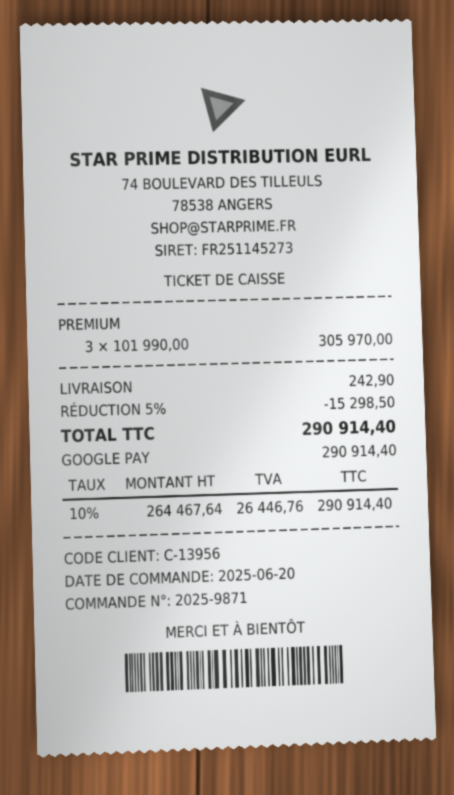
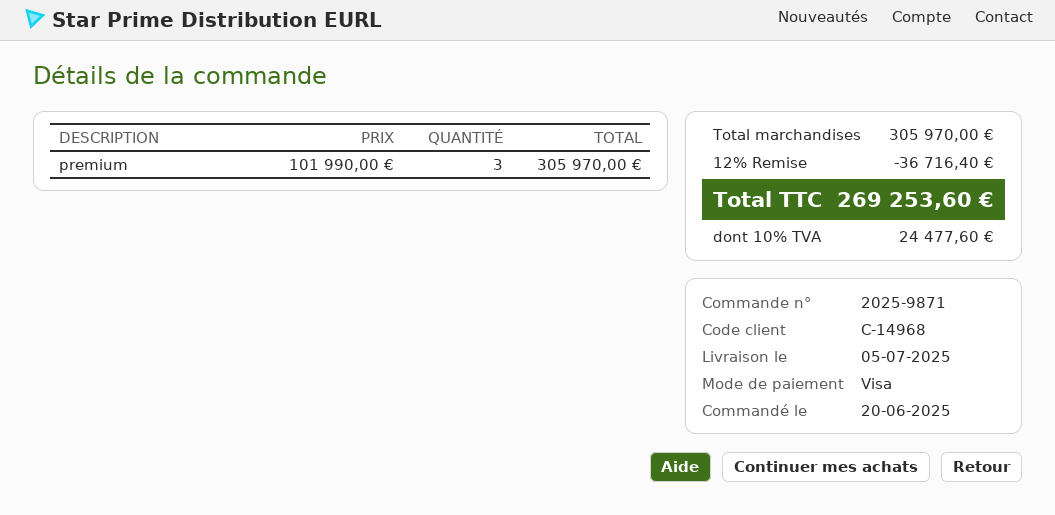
customer number: C-13956 -> C-14968
payment method: Google Pay -> Visa
discount: 5% = 15298.50 -> 12% = 36716.40
shipping: 242.90 -> none
tax: 10% = 26446.76 -> 10% = 24477.60
total: 290914.40 -> 269253.60

